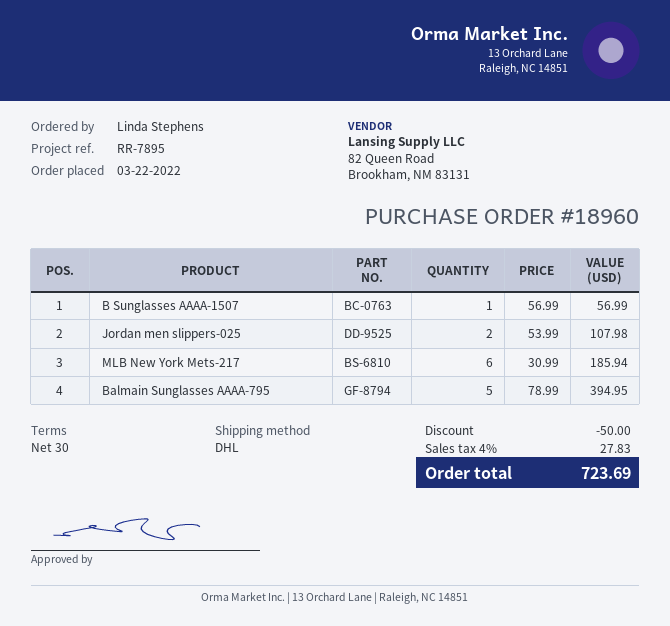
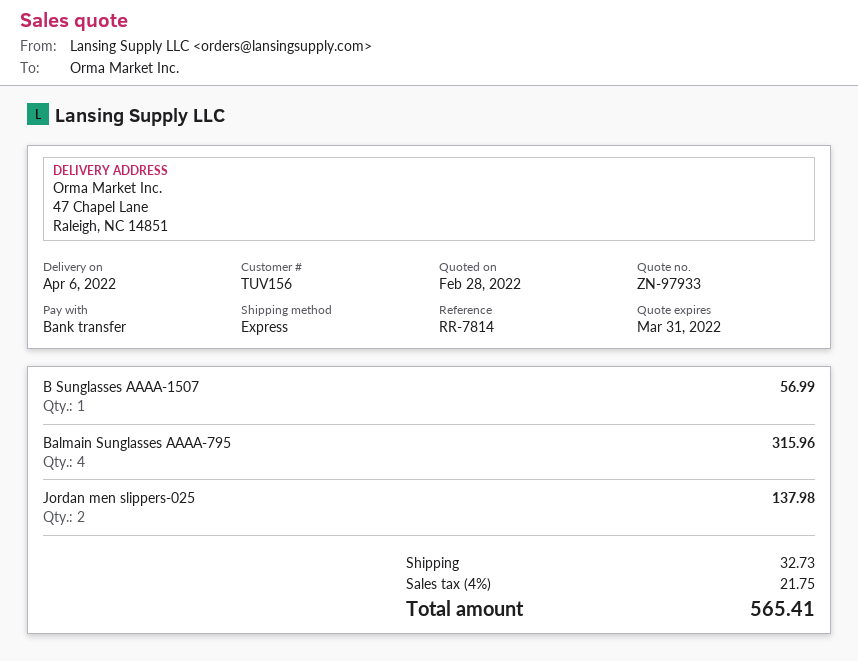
reference: RR-7895 -> RR-7814
shipping method: DHL -> express
Jordan men slippers-025: 2 for 107.98 -> 2 for 137.98
MLB New York Mets-217: 6 for 185.94 -> none
Balmain Sunglasses AAAA-795: 5 for 394.95 -> 4 for 315.96
discount: 50.00 -> none
shipping: none -> 32.73
tax: 4% = 27.83 -> 4% = 21.75
total: 723.69 -> 565.41

